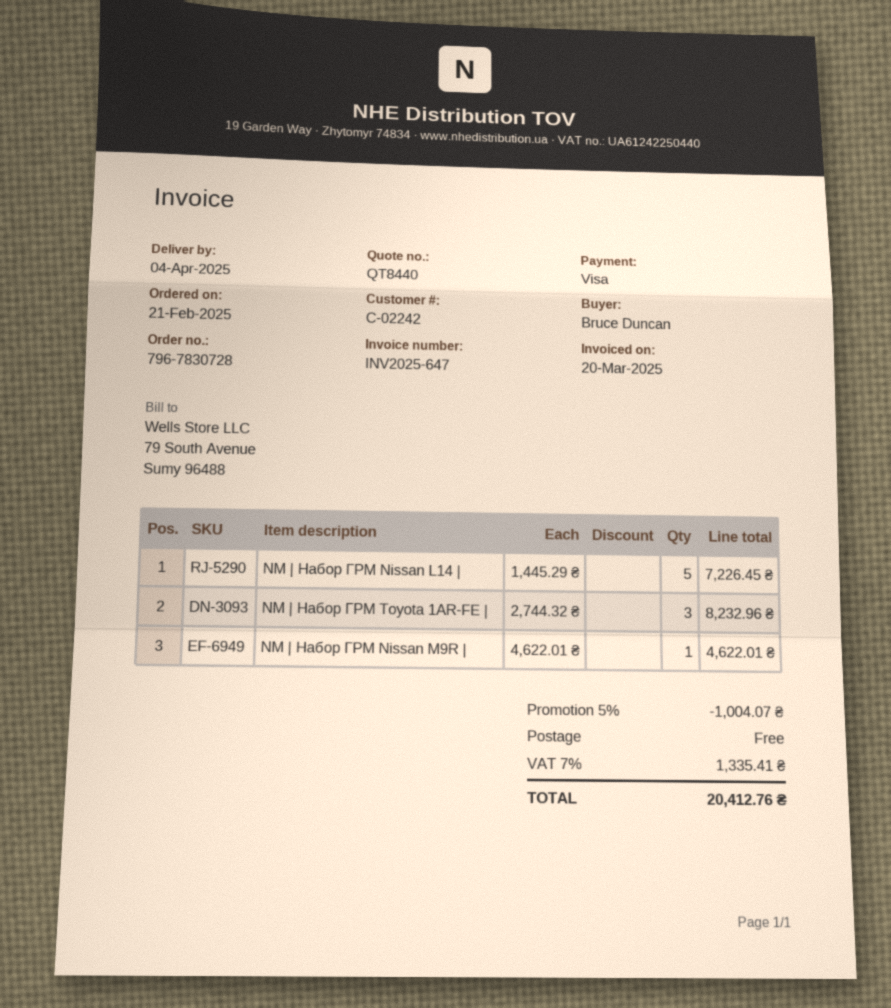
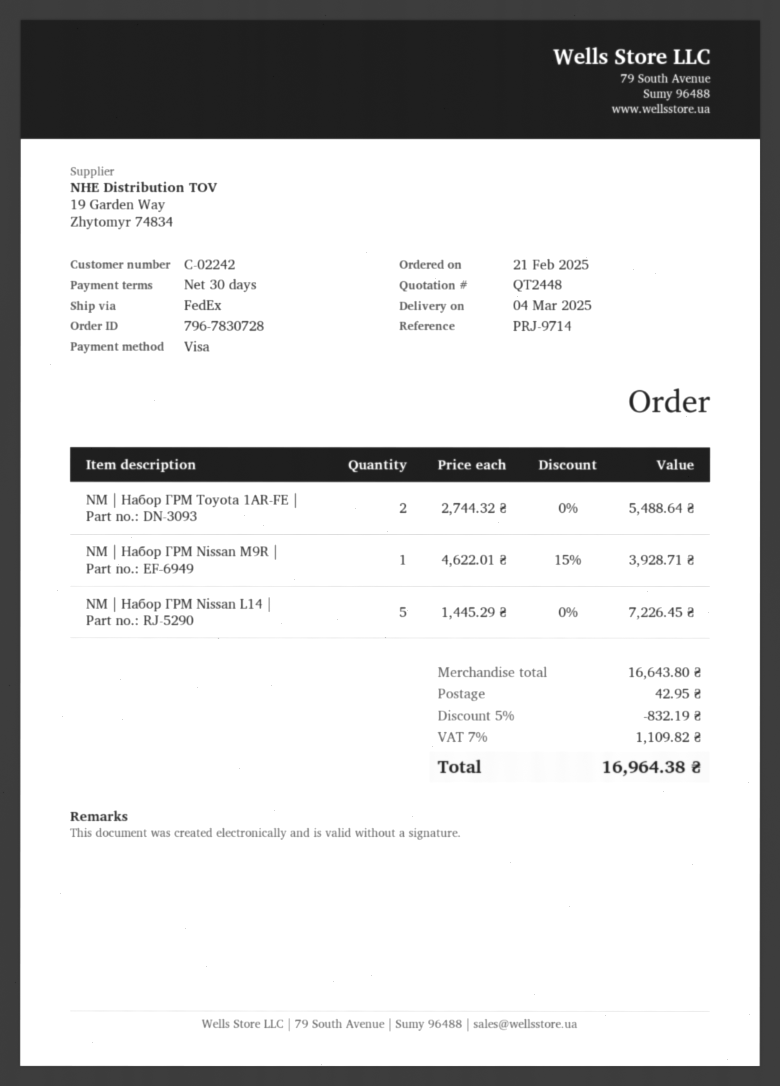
quote number: QT8440 -> QT2448
delivery date: 2025-04-04 -> 2025-03-04
NM | Набор ГРМ Toyota 1AR-FE |: 3 x 2744.32 = 8232.96 -> 2 x 2744.32 = 5488.64
NM | Набор ГРМ Nissan M9R |: 1 x 4622.01 = 4622.01 -> 1 x 4622.01 - 15% = 3928.71
discount: 5% = 1004.07 -> 5% = 832.19
shipping: 0.00 -> 42.95
tax: 7% = 1335.41 -> 7% = 1109.82
total: 20412.76 -> 16964.38

